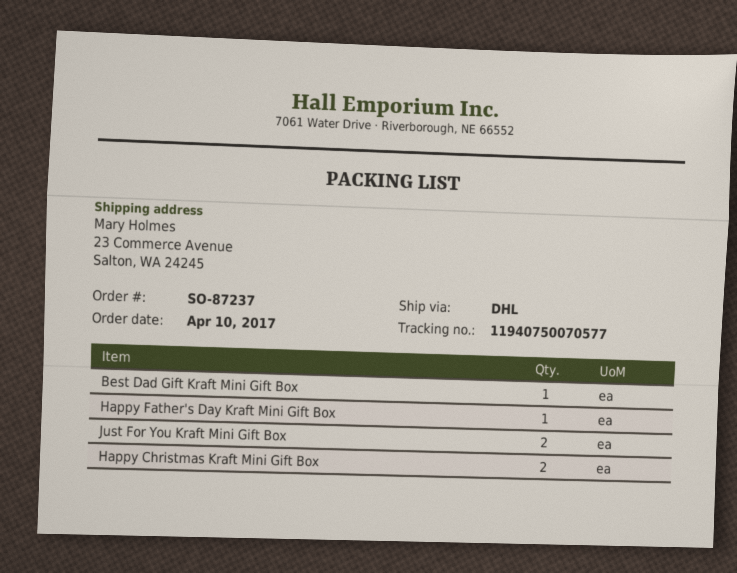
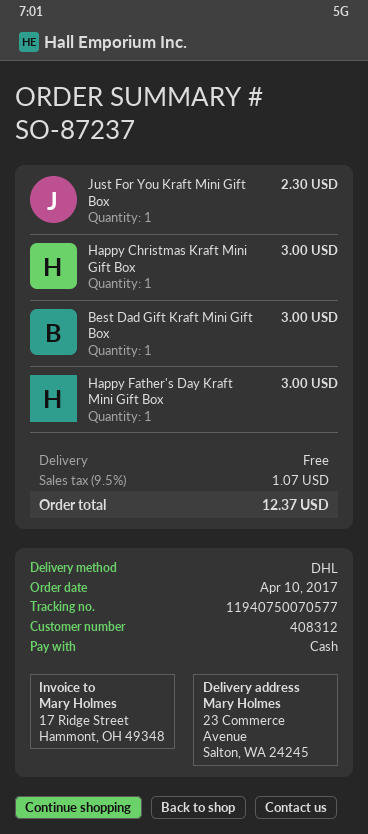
Just For You Kraft Mini Gift Box: 2 -> 1
Happy Christmas Kraft Mini Gift Box: 2 -> 1

